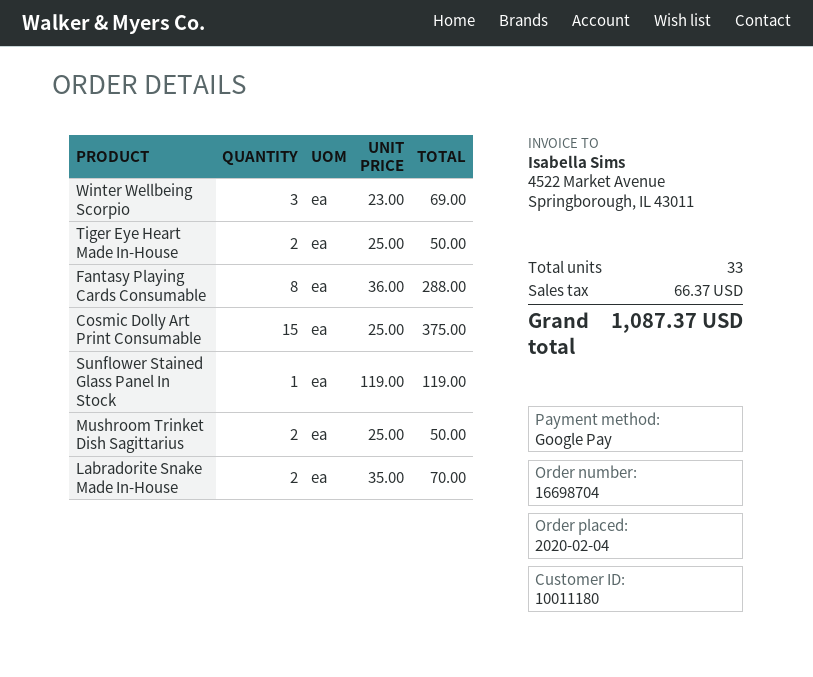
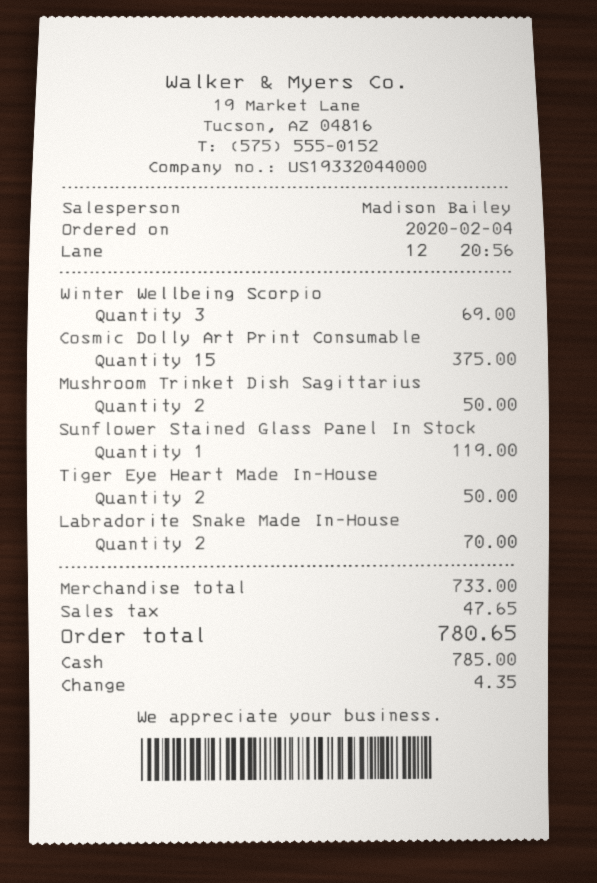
payment method: Google Pay -> cash
Fantasy Playing Cards Consumable: 8 for 288.00 -> none
tax: 66.37 -> 47.65
total: 1087.37 -> 780.65

